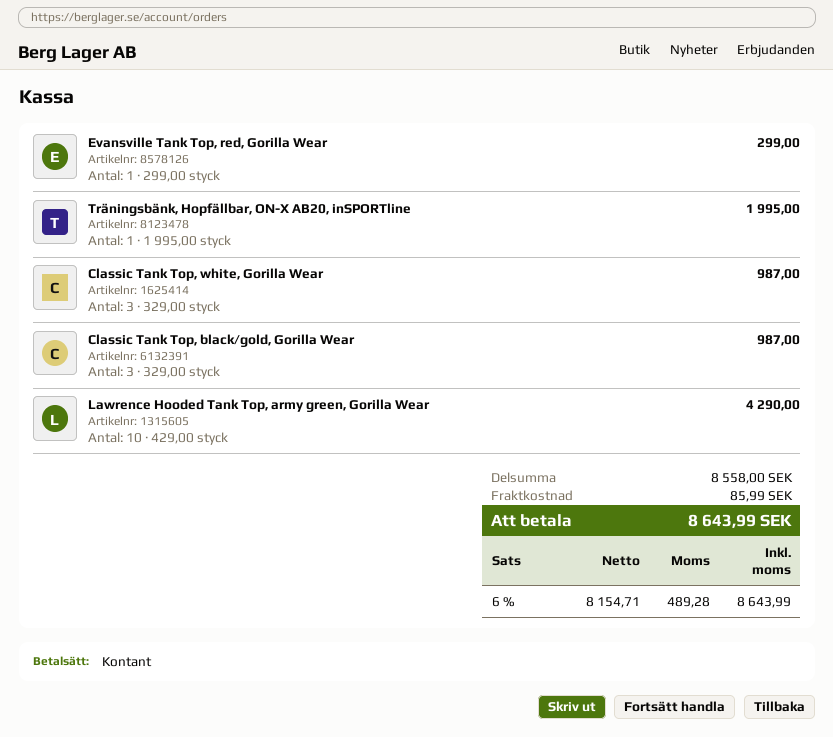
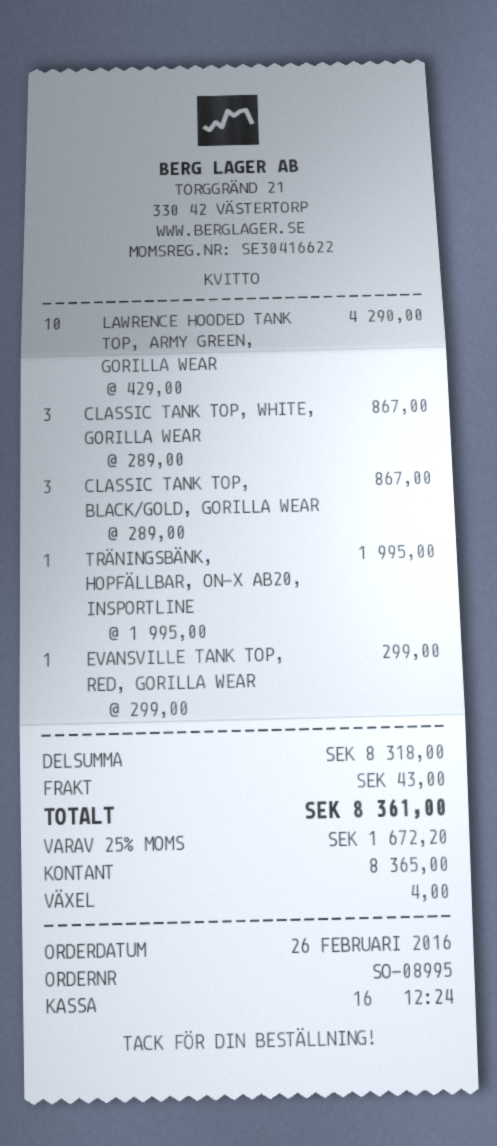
Classic Tank Top, white, Gorilla Wear: 3 x 329.00 = 987.00 -> 3 x 289.00 = 867.00
Classic Tank Top, black/gold, Gorilla Wear: 3 x 329.00 = 987.00 -> 3 x 289.00 = 867.00
subtotal: 8558.00 -> 8318.00
shipping: 85.99 -> 43.00
tax: 6% = 489.28 -> 25% = 1672.20
total: 8643.99 -> 8361.00

